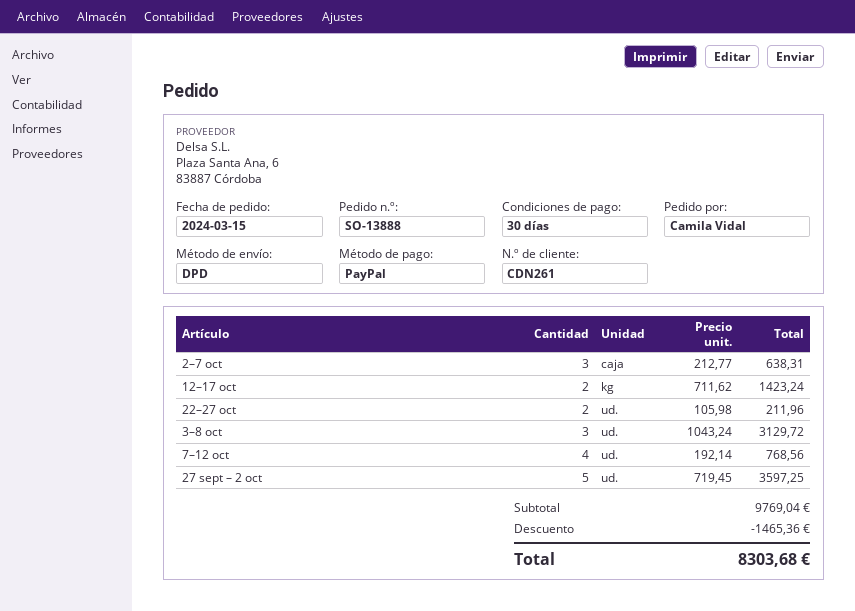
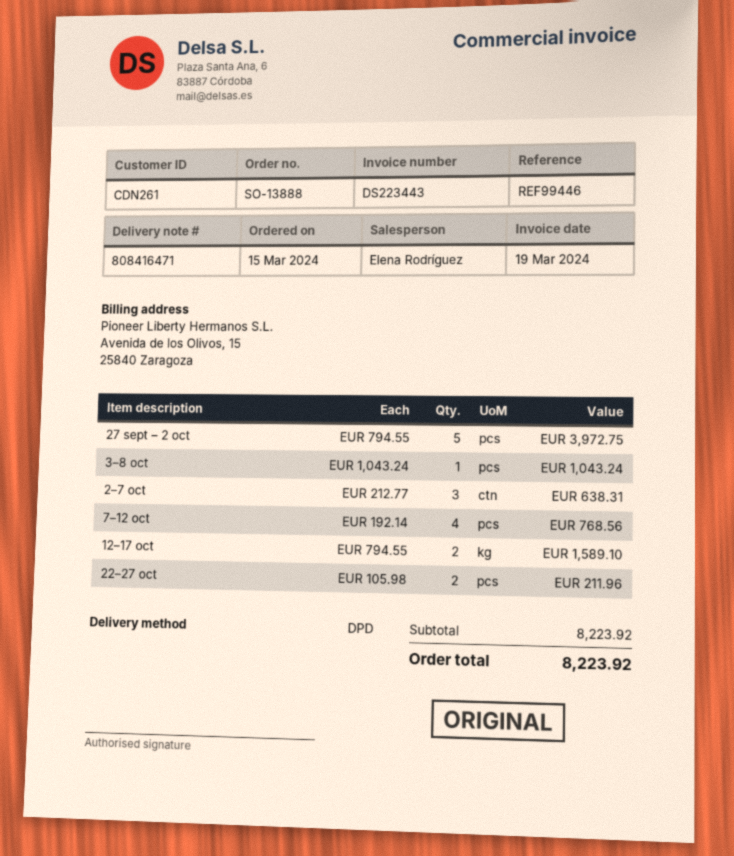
12–17 oct: 2 x 711.62 = 1423.24 -> 2 x 794.55 = 1589.10
3–8 oct: 3 x 1043.24 = 3129.72 -> 1 x 1043.24 = 1043.24
27 sept – 2 oct: 5 x 719.45 = 3597.25 -> 5 x 794.55 = 3972.75
subtotal: 9769.04 -> 8223.92
discount: 1465.36 -> none
total: 8303.68 -> 8223.92

